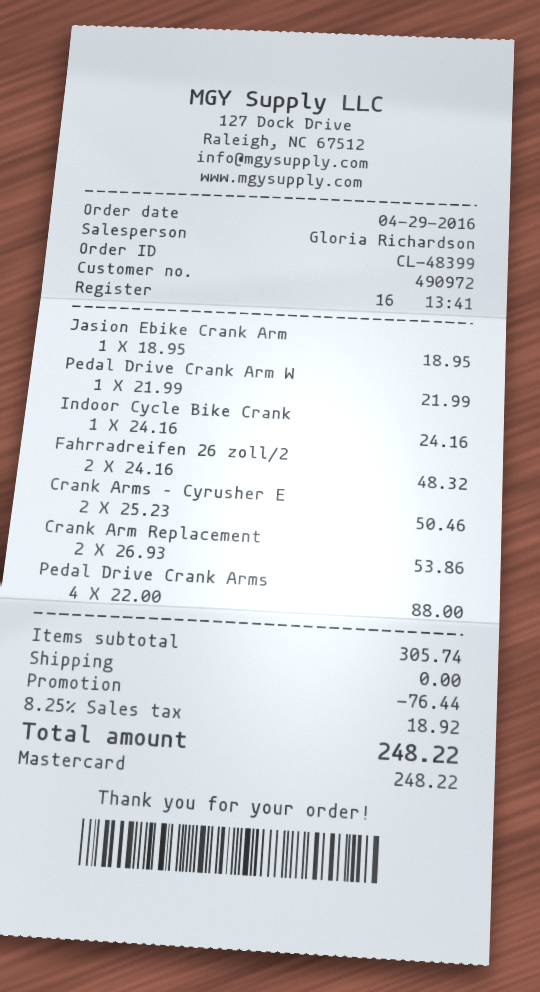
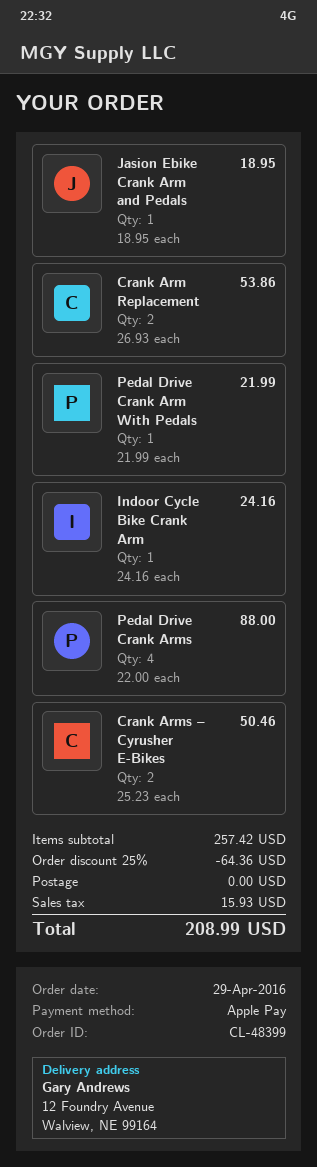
payment method: Mastercard -> Apple Pay
Fahrradreifen 26 zoll/2: 2 x 24.16 = 48.32 -> none
subtotal: 305.74 -> 257.42
discount: 76.44 -> 64.36
tax: 18.92 -> 15.93
total: 248.22 -> 208.99

